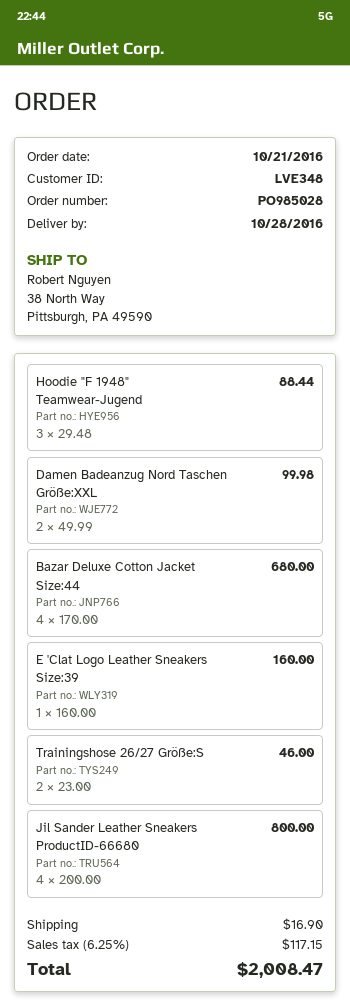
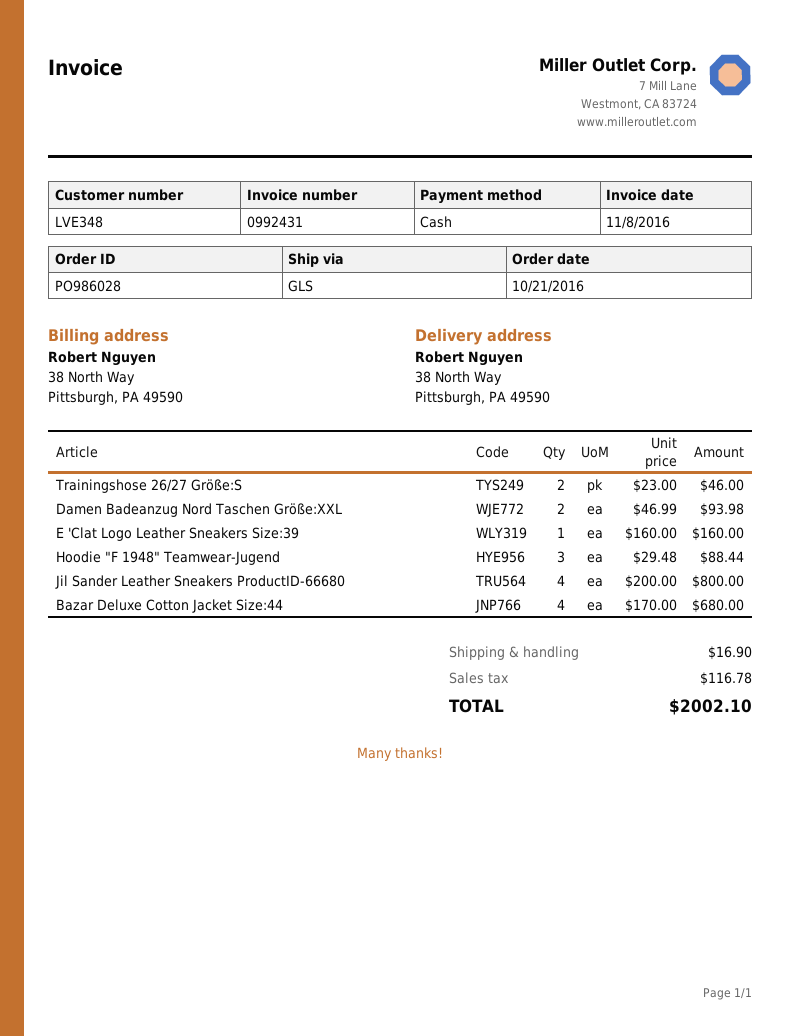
order number: PO985028 -> PO986028
Damen Badeanzug Nord Taschen Größe:XXL: 2 x 49.99 = 99.98 -> 2 x 46.99 = 93.98
tax: 117.15 -> 116.78
total: 2008.47 -> 2002.10

